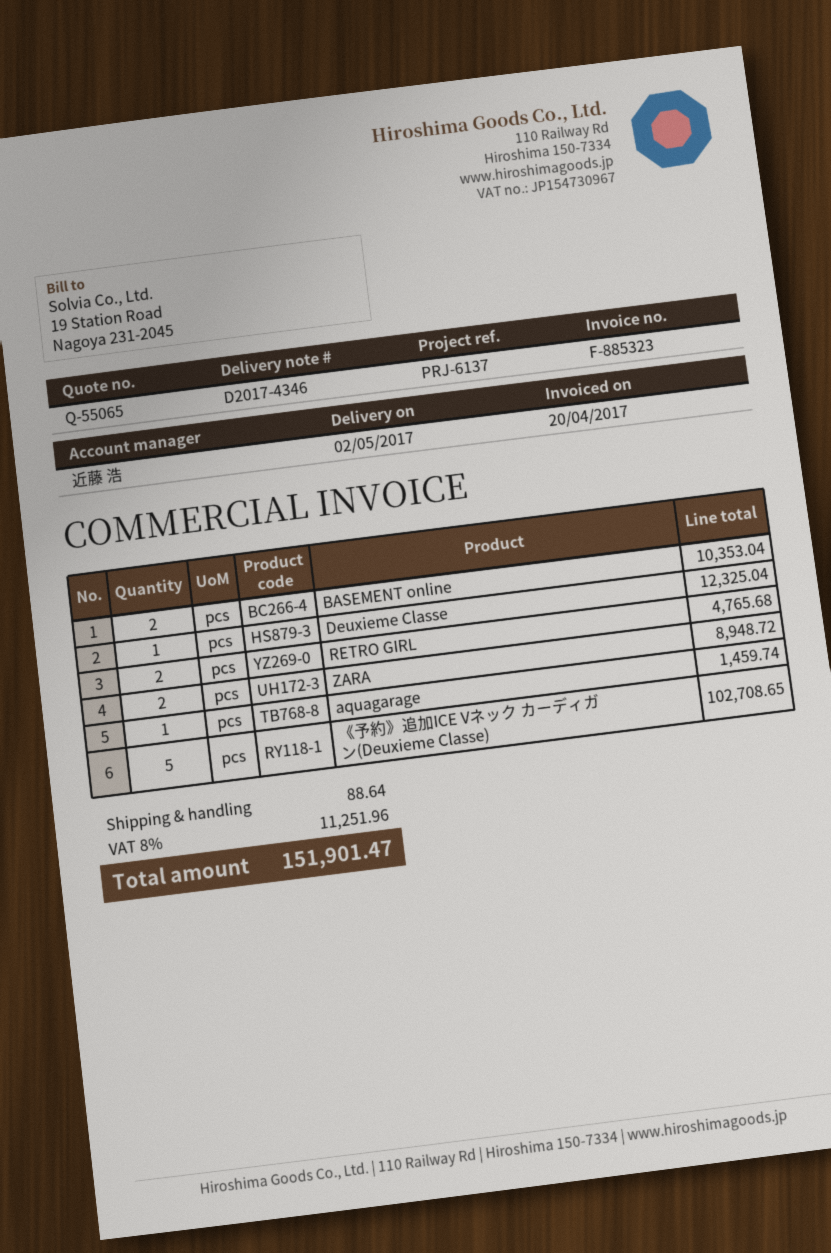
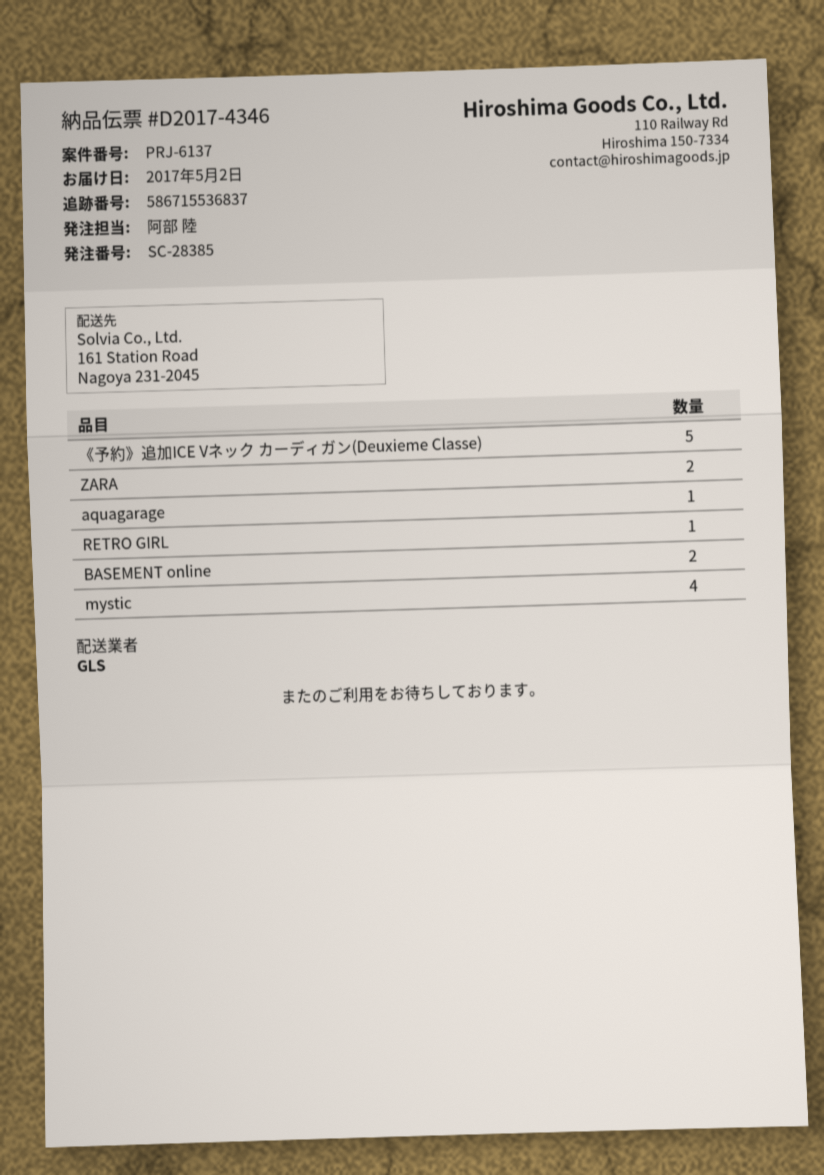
Deuxieme Classe: 1 -> none
RETRO GIRL: 2 -> 1
mystic: none -> 4

